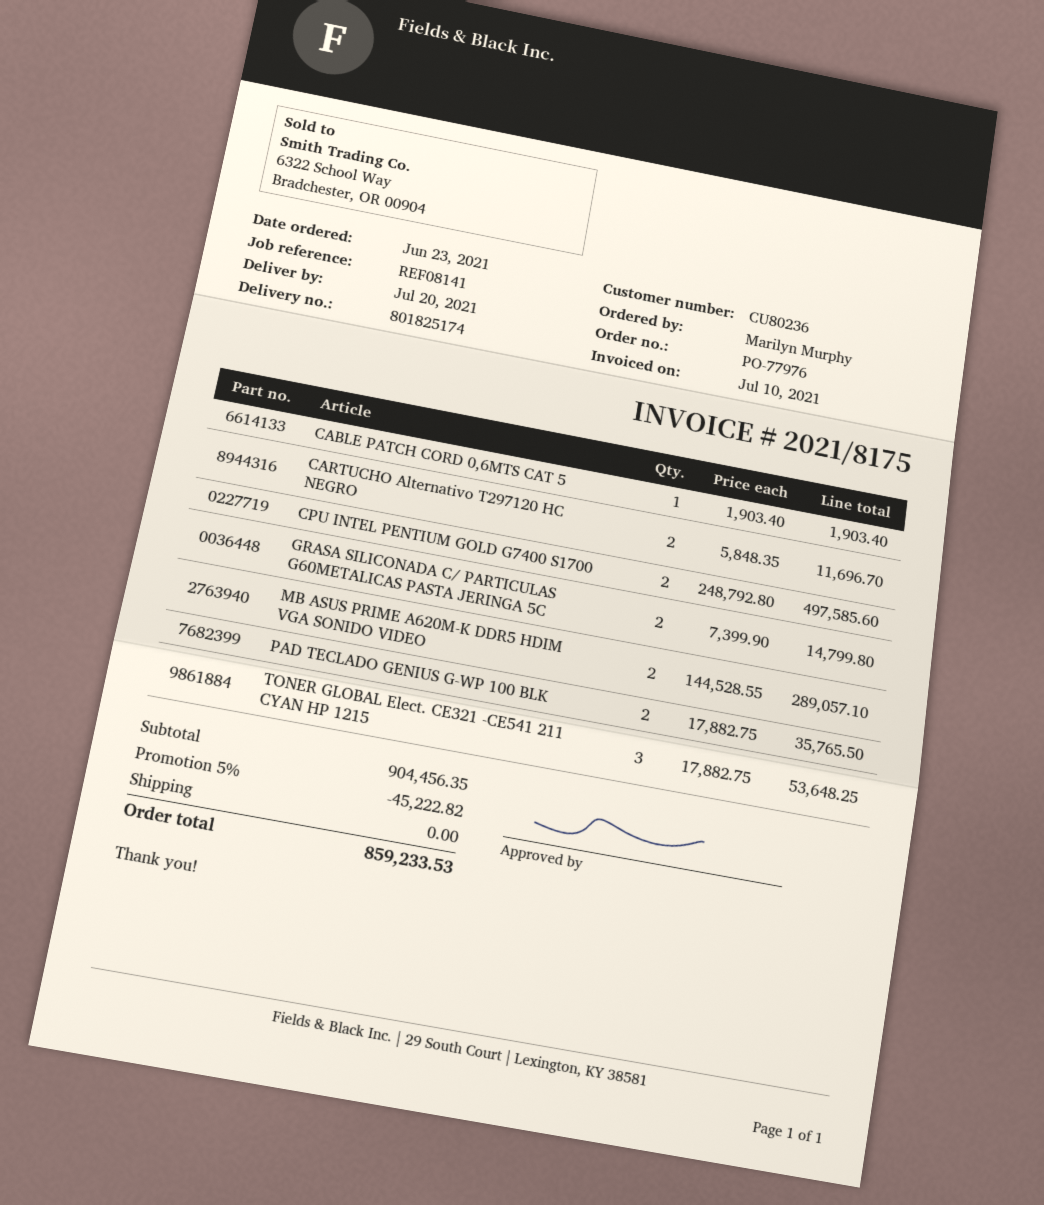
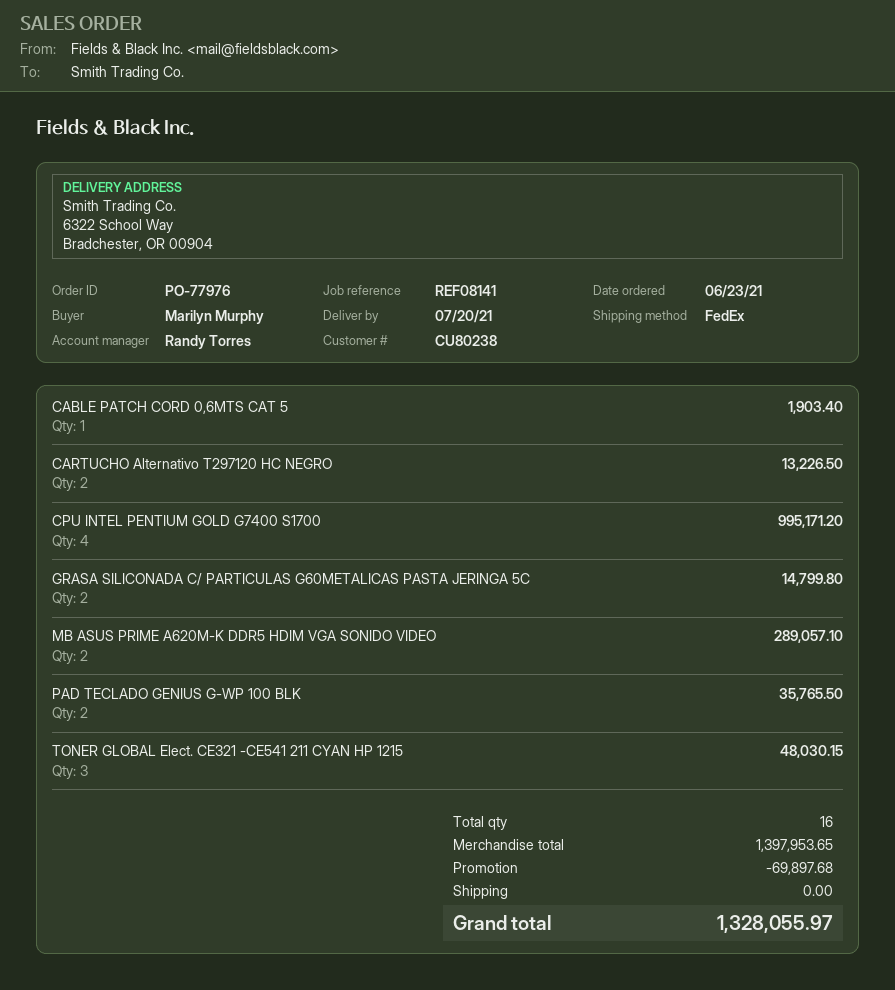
customer number: CU80236 -> CU80238
CARTUCHO Alternativo T297120 HC NEGRO: 2 for 11696.70 -> 2 for 13226.50
CPU INTEL PENTIUM GOLD G7400 S1700: 2 for 497585.60 -> 4 for 995171.20
TONER GLOBAL Elect. CE321 -CE541 211 CYAN HP 1215: 3 for 53648.25 -> 3 for 48030.15
subtotal: 904456.35 -> 1397953.65
discount: 45222.82 -> 69897.68
total: 859233.53 -> 1328055.97

